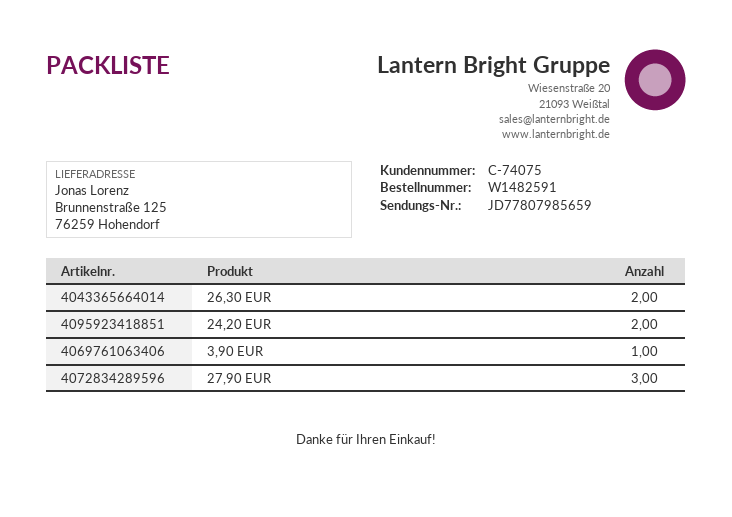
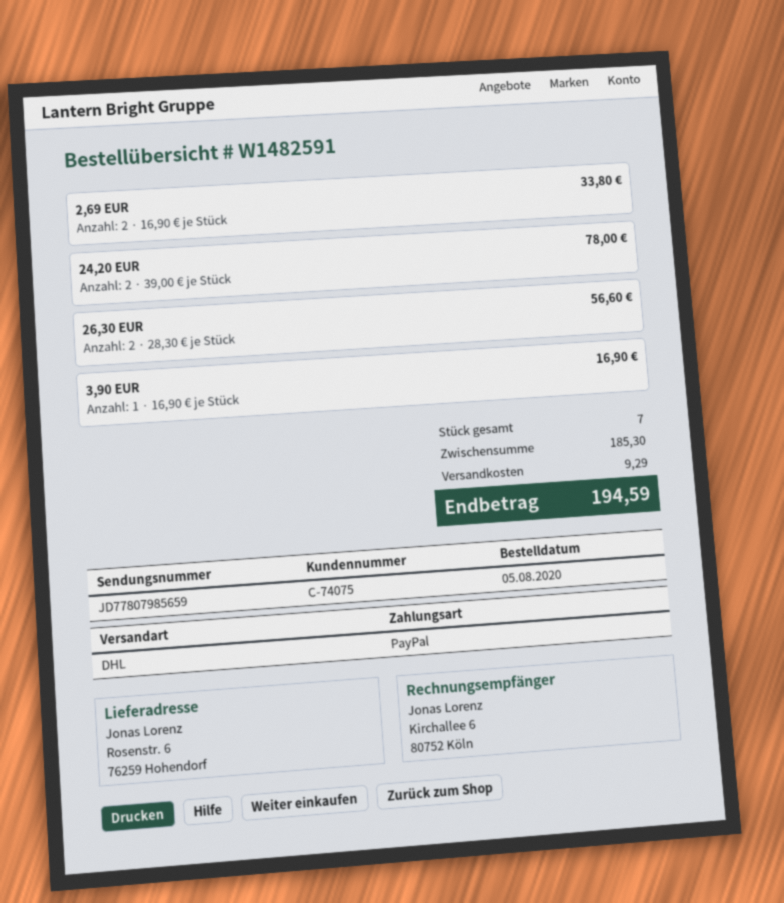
ship to: Brunnenstraße 125, 76259 Hohendorf -> Rosenstr. 6, 76259 Hohendorf
27,90 EUR: 3 -> none
2,69 EUR: none -> 2

